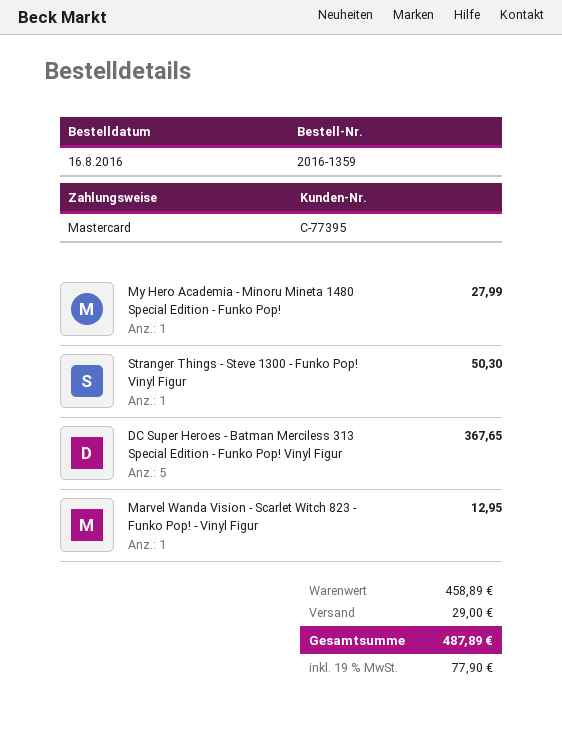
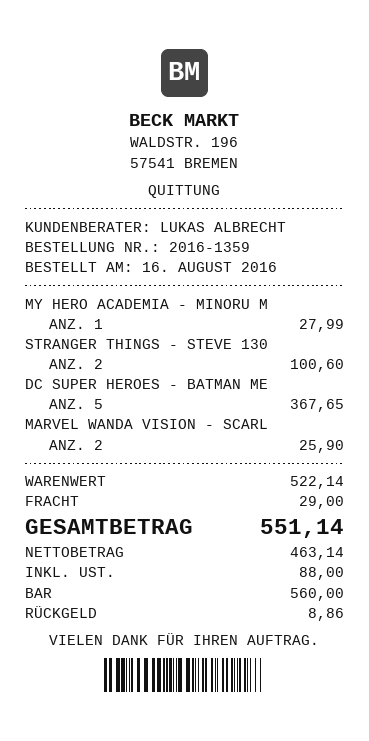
payment method: Mastercard -> cash
Stranger Things - Steve 1300 - Funko Pop! Vinyl Figur: 1 for 50.30 -> 2 for 100.60
Marvel Wanda Vision - Scarlet Witch 823 - Funko Pop! - Vinyl Figur: 1 for 12.95 -> 2 for 25.90
subtotal: 458.89 -> 522.14
tax: 77.90 -> 88.00
total: 487.89 -> 551.14

